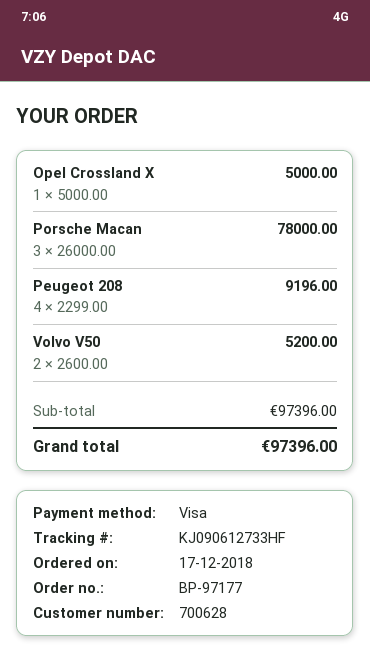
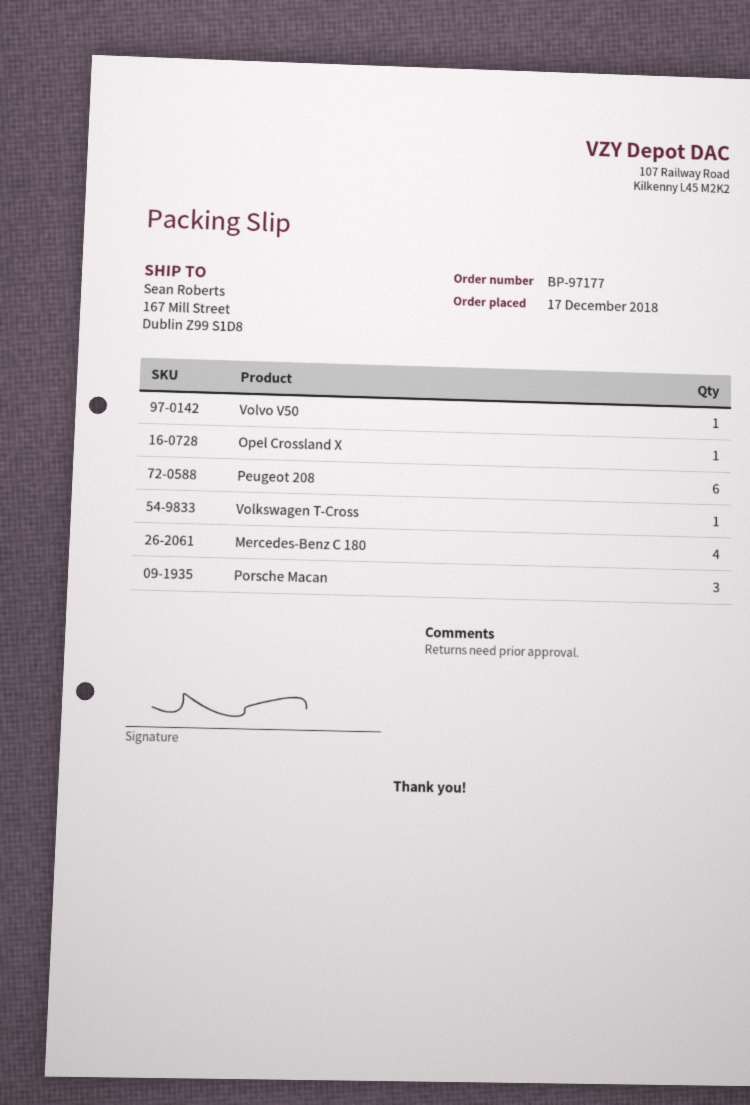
Peugeot 208: 4 -> 6
Volvo V50: 2 -> 1
Volkswagen T-Cross: none -> 1
Mercedes-Benz C 180: none -> 4

